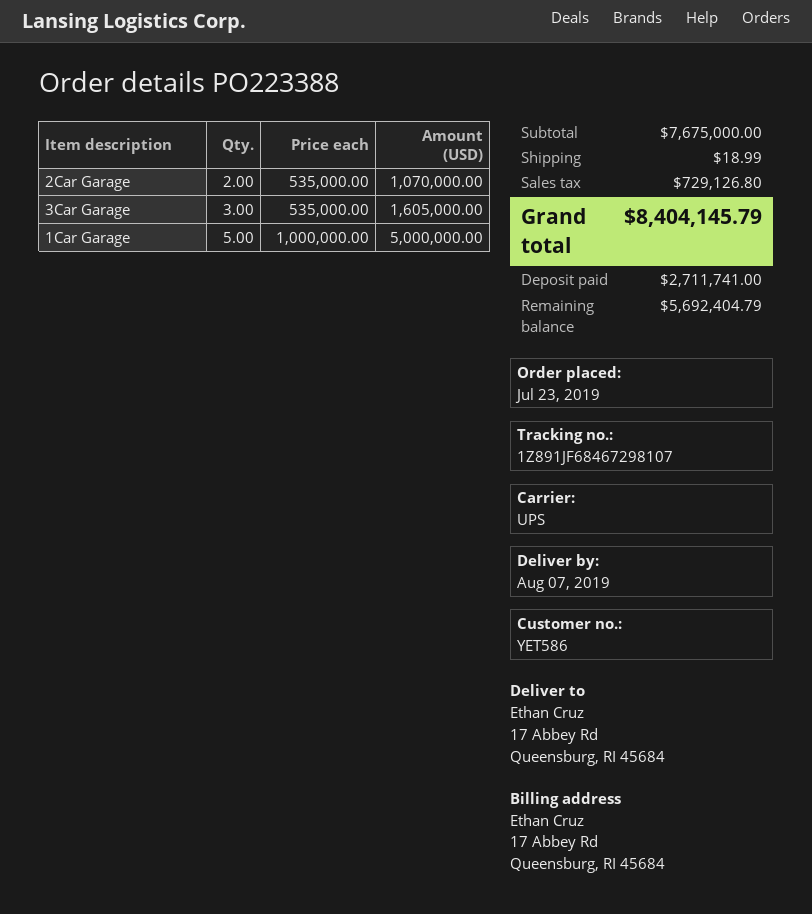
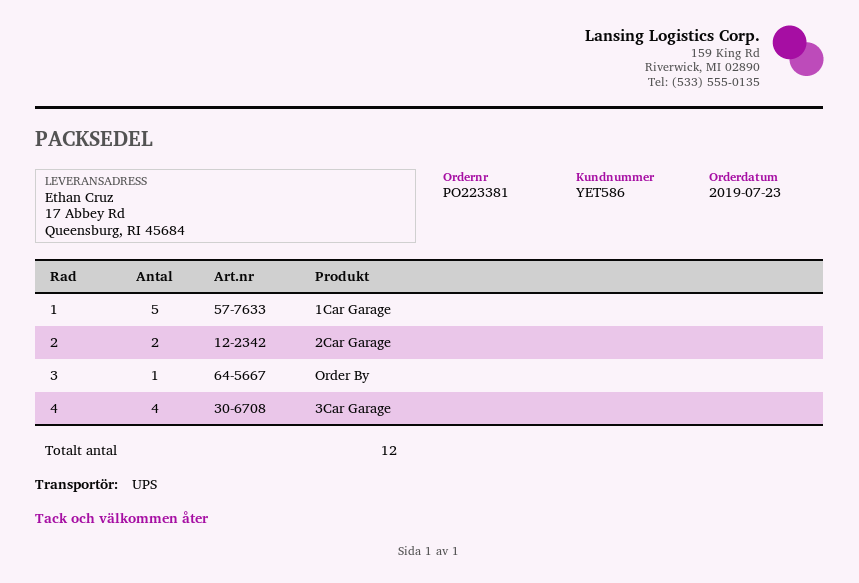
order number: PO223388 -> PO223381
3Car Garage: 3 -> 4
Order By: none -> 1

